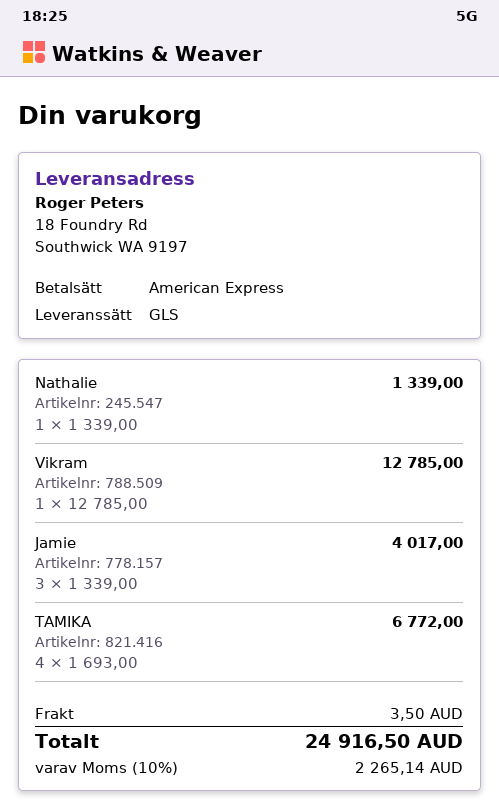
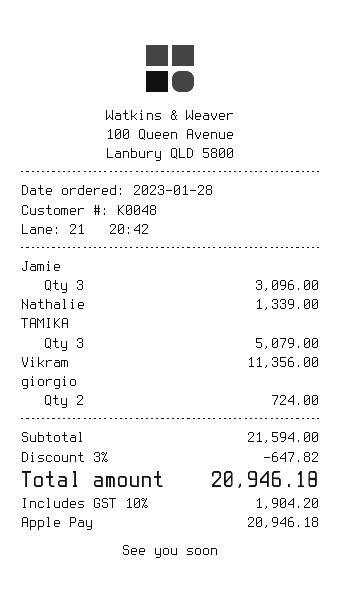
payment method: American Express -> Apple Pay
Vikram: 1 for 12785.00 -> 1 for 11356.00
Jamie: 3 for 4017.00 -> 3 for 3096.00
TAMIKA: 4 for 6772.00 -> 3 for 5079.00
giorgio: none -> 2 for 724.00
discount: none -> 3% = 647.82
shipping: 3.50 -> none
tax: 10% = 2265.14 -> 10% = 1904.20
total: 24916.50 -> 20946.18

